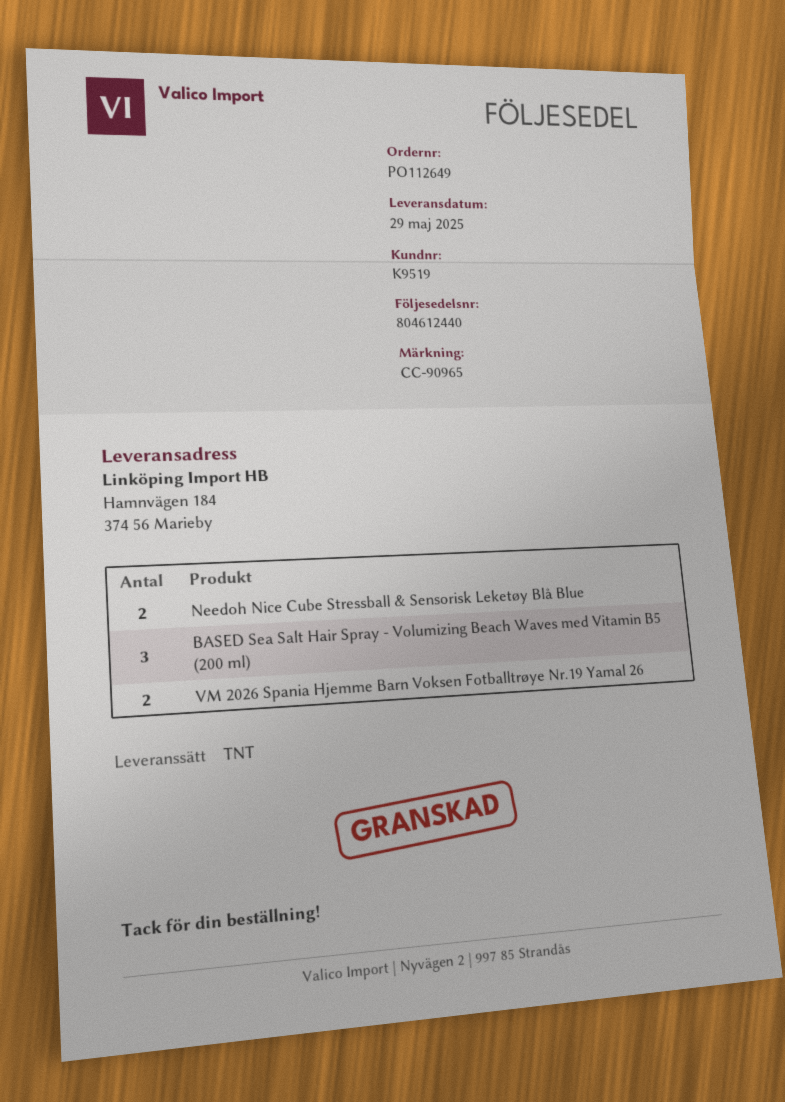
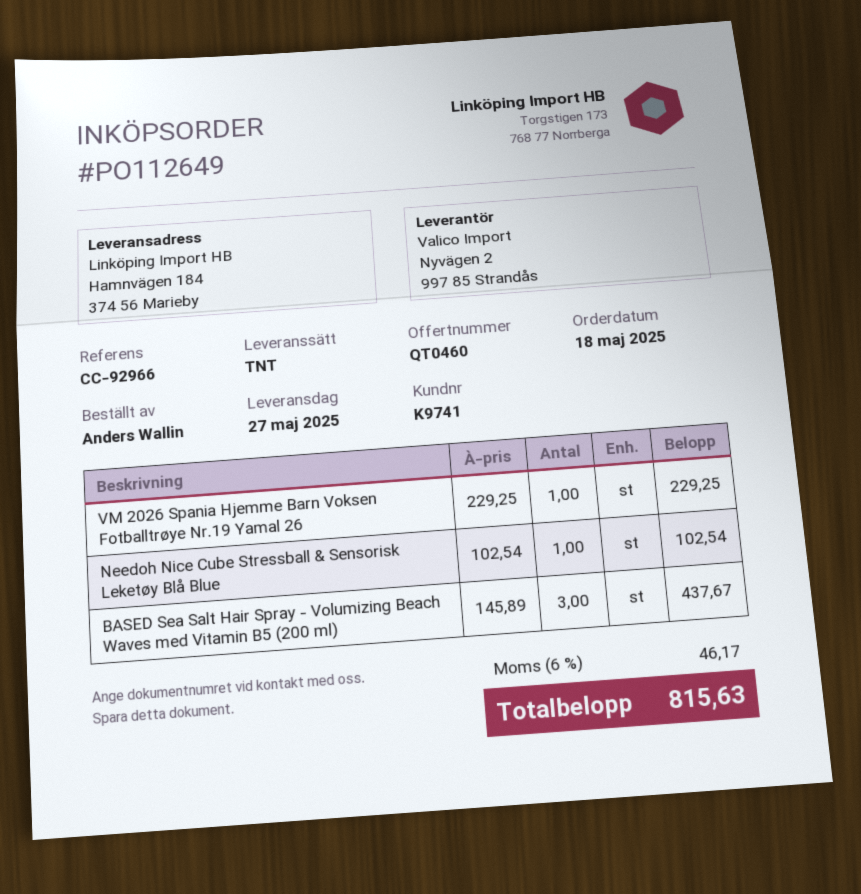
delivery date: 2025-05-29 -> 2025-05-27
customer number: K9519 -> K9741
reference: CC-90965 -> CC-92966
Needoh Nice Cube Stressball & Sensorisk Leketøy Blå Blue: 2 -> 1
VM 2026 Spania Hjemme Barn Voksen Fotballtrøye Nr.19 Yamal 26: 2 -> 1

